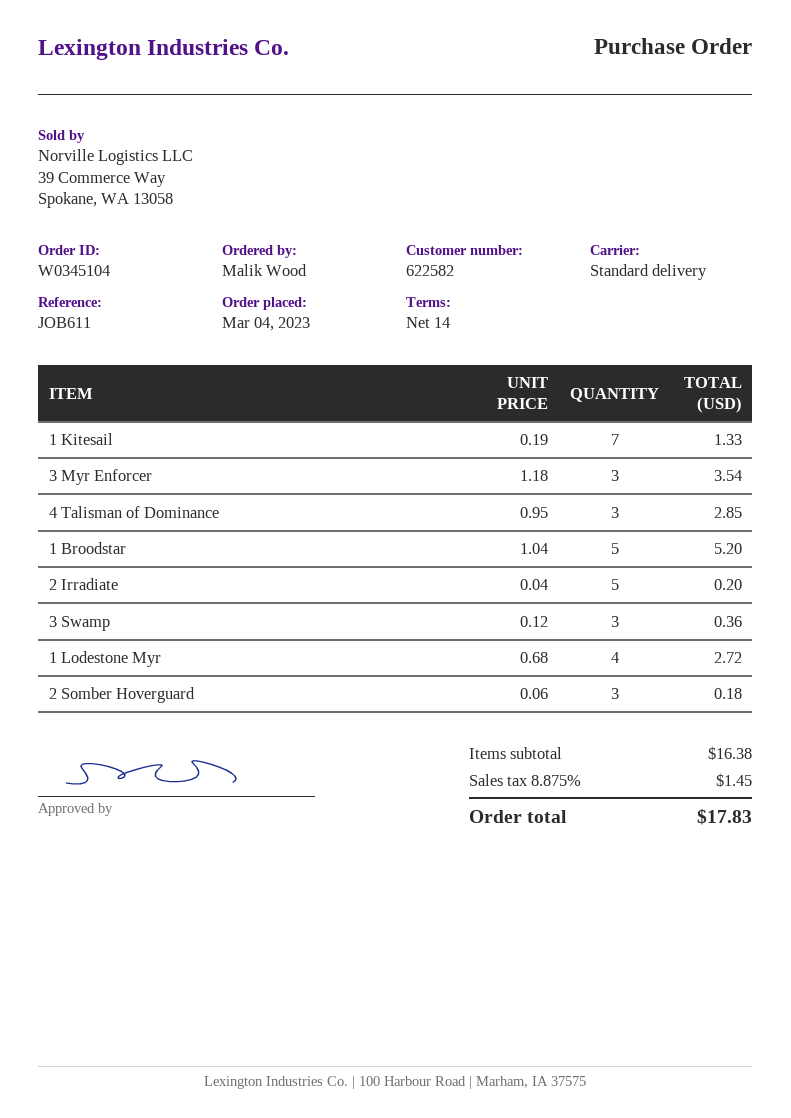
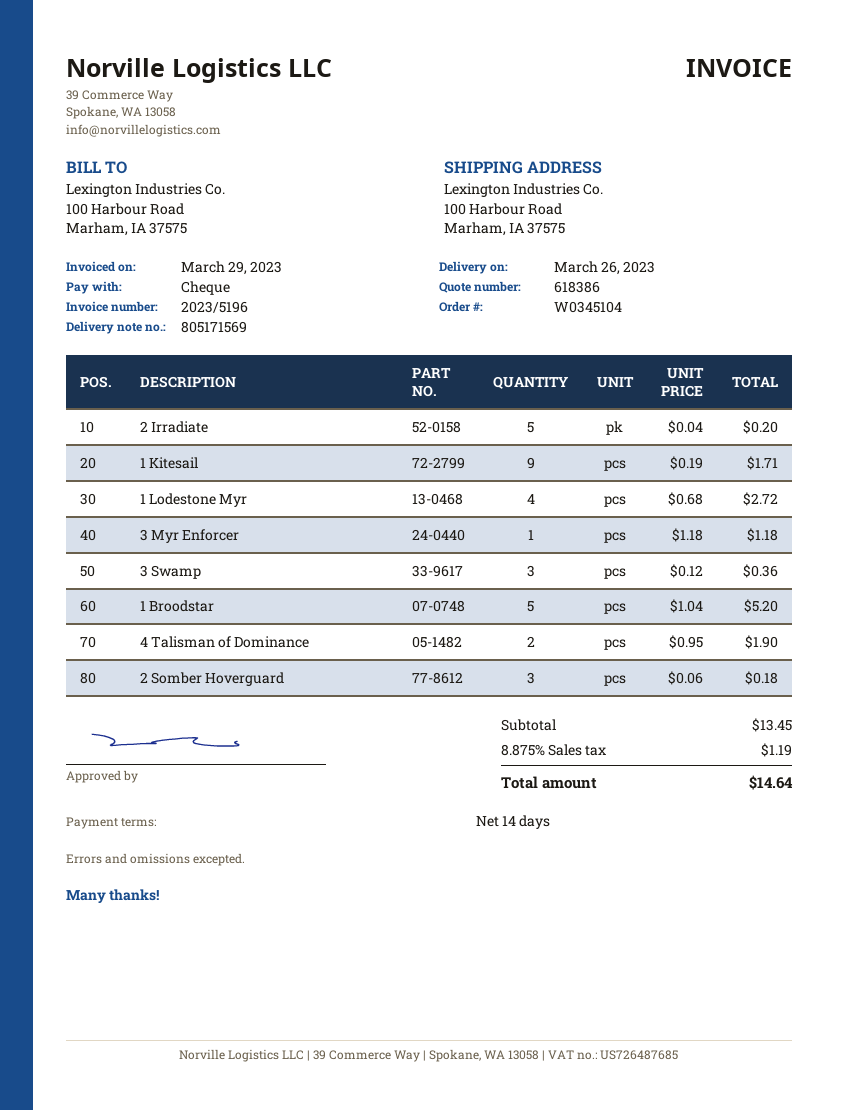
1 Kitesail: 7 x 0.19 = 1.33 -> 9 x 0.19 = 1.71
3 Myr Enforcer: 3 x 1.18 = 3.54 -> 1 x 1.18 = 1.18
4 Talisman of Dominance: 3 x 0.95 = 2.85 -> 2 x 0.95 = 1.90
subtotal: 16.38 -> 13.45
tax: 8.875% = 1.45 -> 8.875% = 1.19
total: 17.83 -> 14.64

